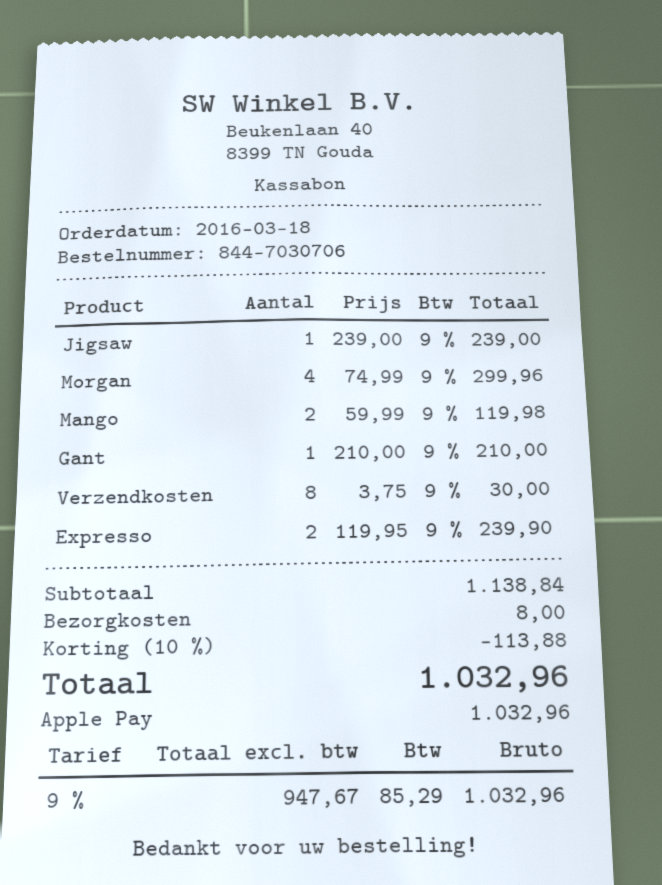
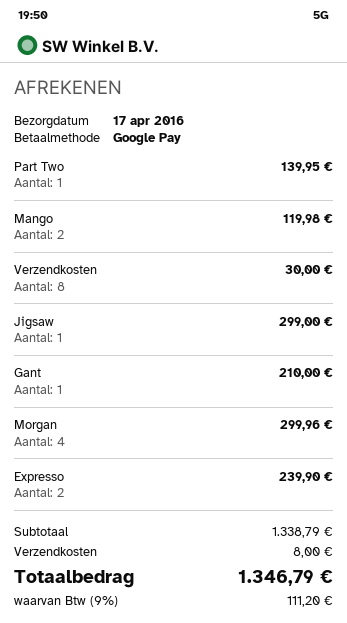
payment method: Apple Pay -> Google Pay
Jigsaw: 1 for 239.00 -> 1 for 299.00
Part Two: none -> 1 for 139.95
subtotal: 1138.84 -> 1338.79
discount: 10% = 113.88 -> none
tax: 9% = 85.29 -> 9% = 111.20
total: 1032.96 -> 1346.79

